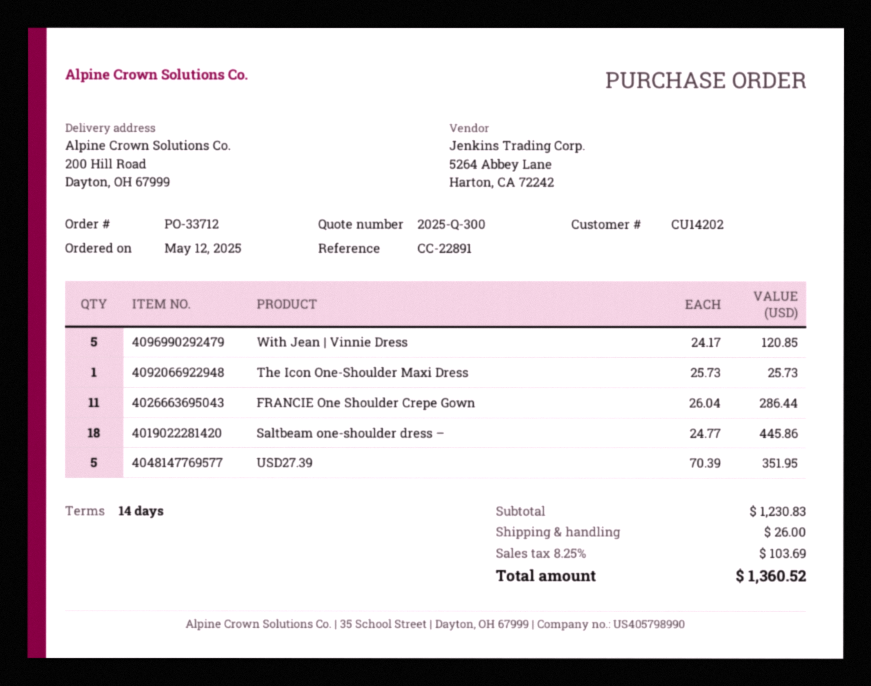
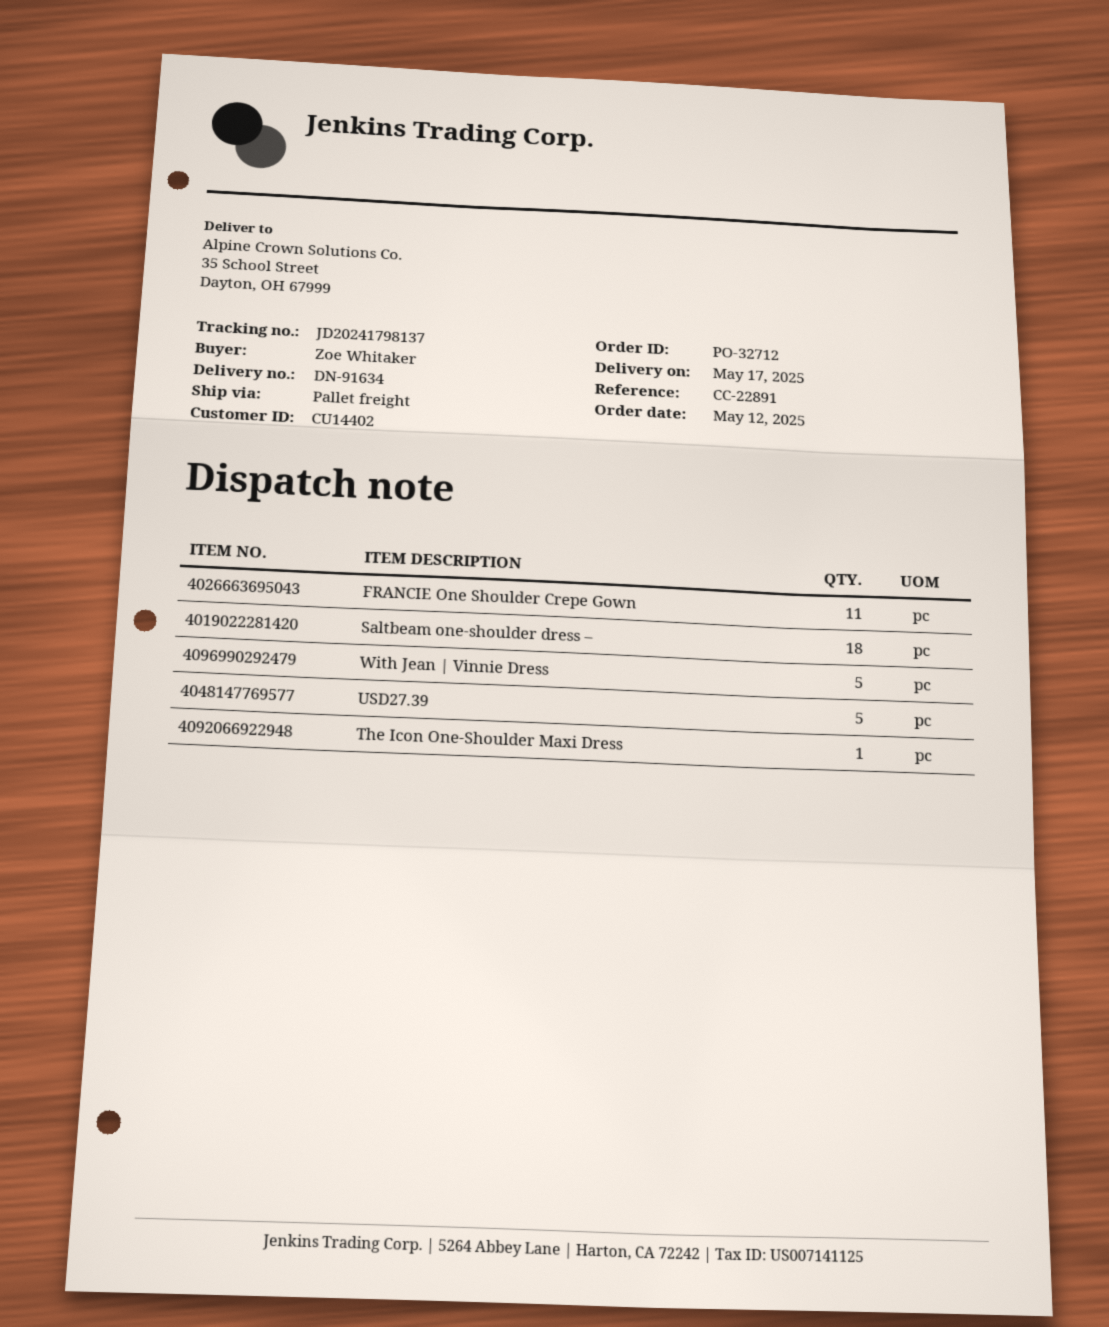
order number: PO-33712 -> PO-32712
customer number: CU14202 -> CU14402
ship to: 200 Hill Road, Dayton, OH 67999 -> 35 School Street, Dayton, OH 67999

